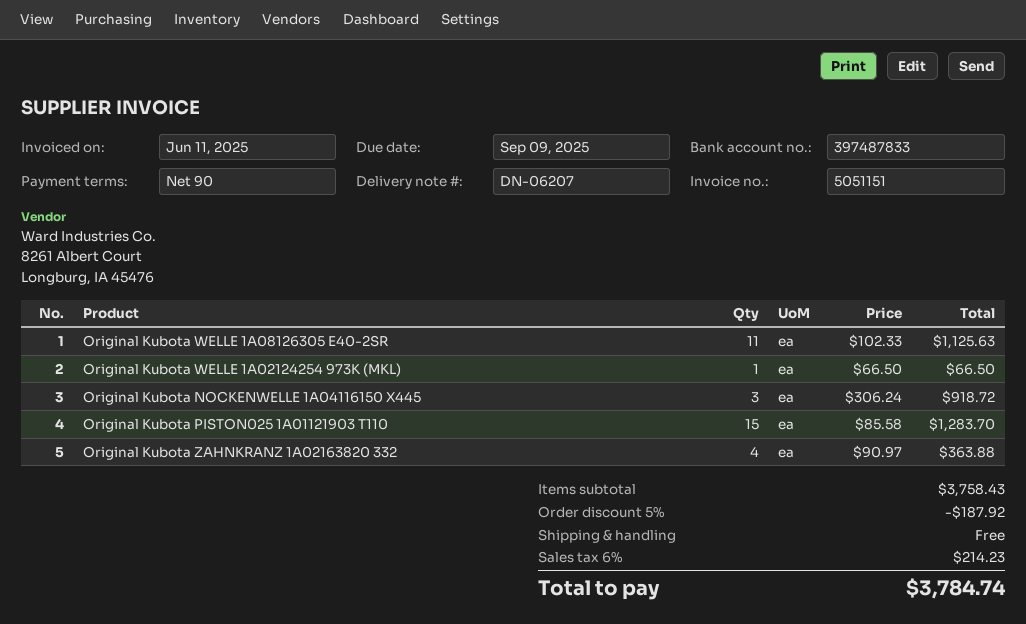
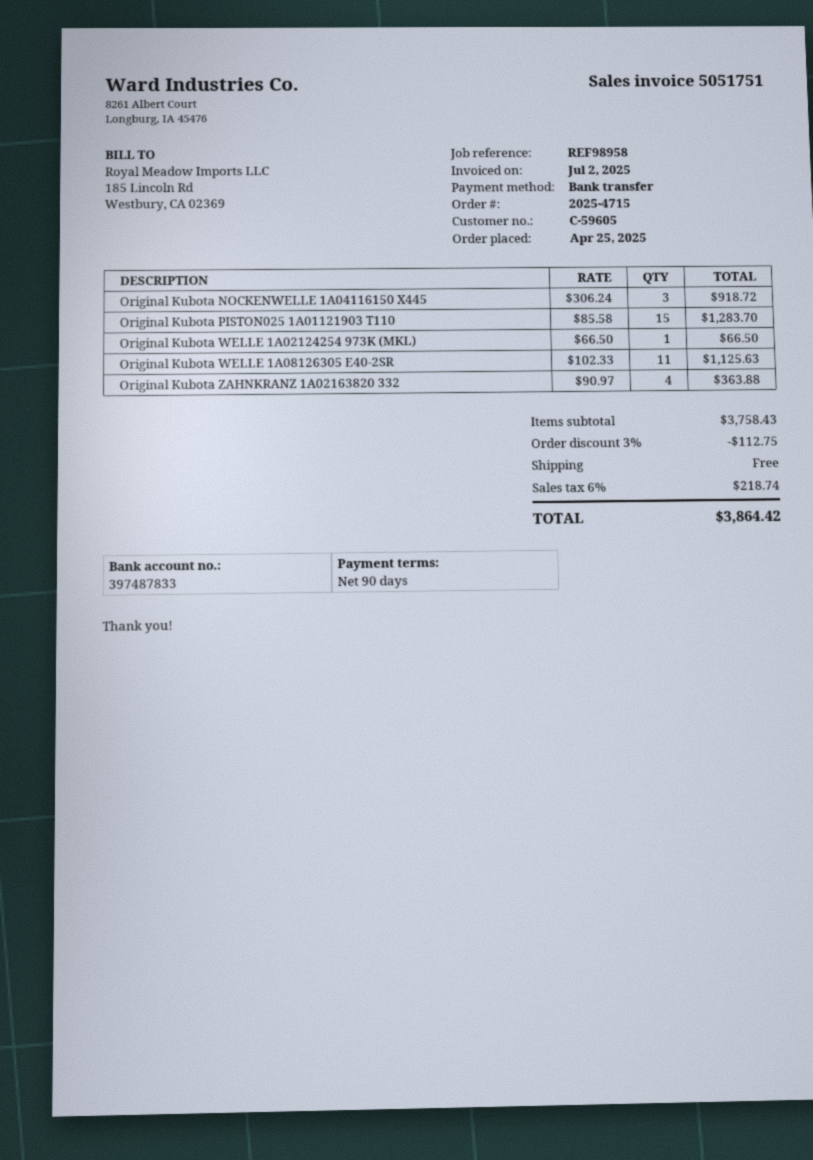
invoice number: 5051151 -> 5051751
invoice date: 2025-06-11 -> 2025-07-02
discount: 5% = 187.92 -> 3% = 112.75
tax: 6% = 214.23 -> 6% = 218.74
total: 3784.74 -> 3864.42

